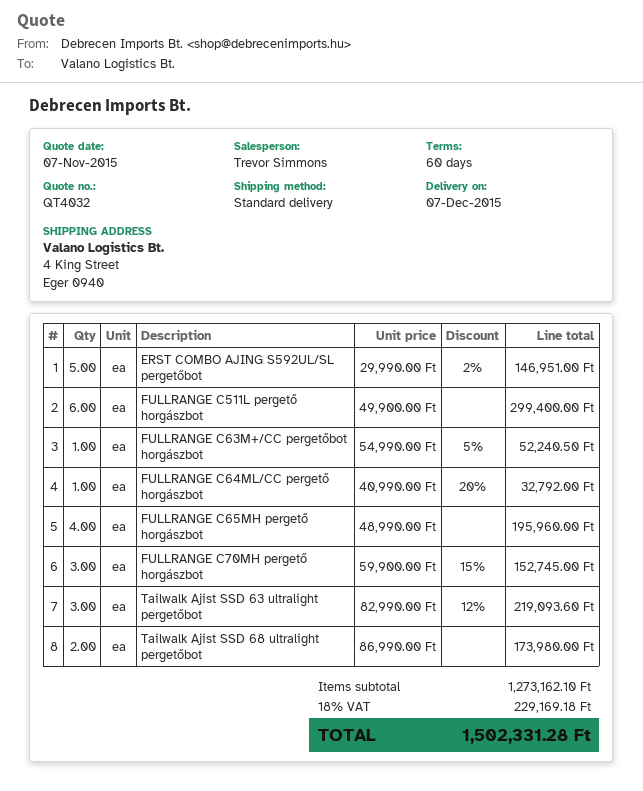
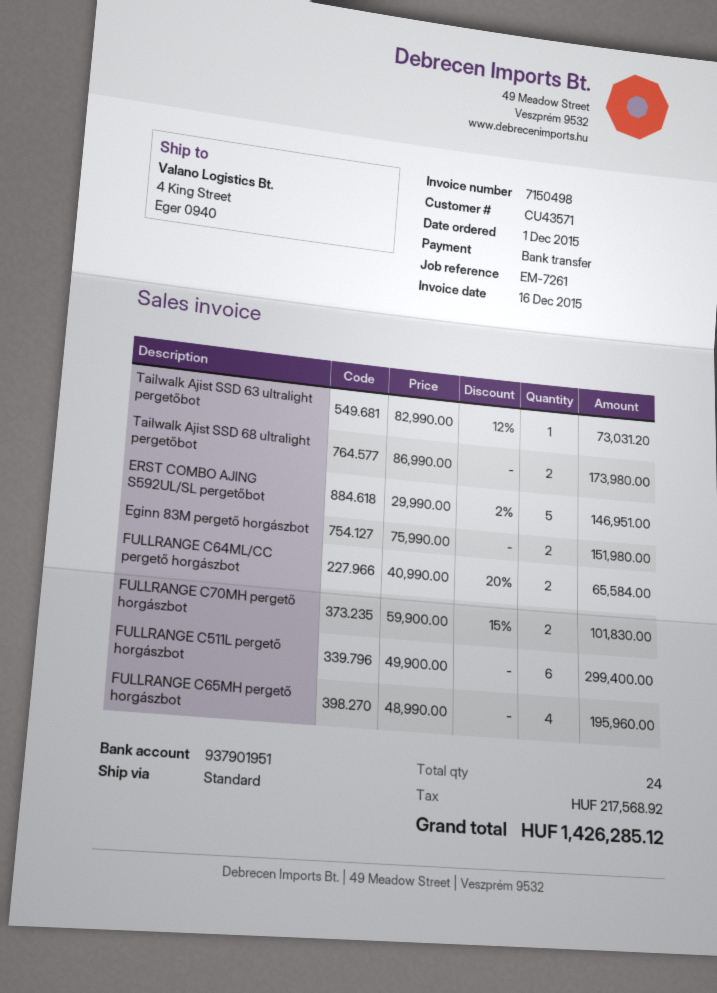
FULLRANGE C63M+/CC pergetőbot horgászbot: 1 x 54990.00 - 5% = 52240.50 -> none
FULLRANGE C64ML/CC pergető horgászbot: 1 x 40990.00 - 20% = 32792.00 -> 2 x 40990.00 - 20% = 65584.00
FULLRANGE C70MH pergető horgászbot: 3 x 59900.00 - 15% = 152745.00 -> 2 x 59900.00 - 15% = 101830.00
Tailwalk Ajist SSD 63 ultralight pergetőbot: 3 x 82990.00 - 12% = 219093.60 -> 1 x 82990.00 - 12% = 73031.20
Eginn 83M pergető horgászbot: none -> 2 x 75990.00 = 151980.00
tax: 229169.18 -> 217568.92
total: 1502331.28 -> 1426285.12

